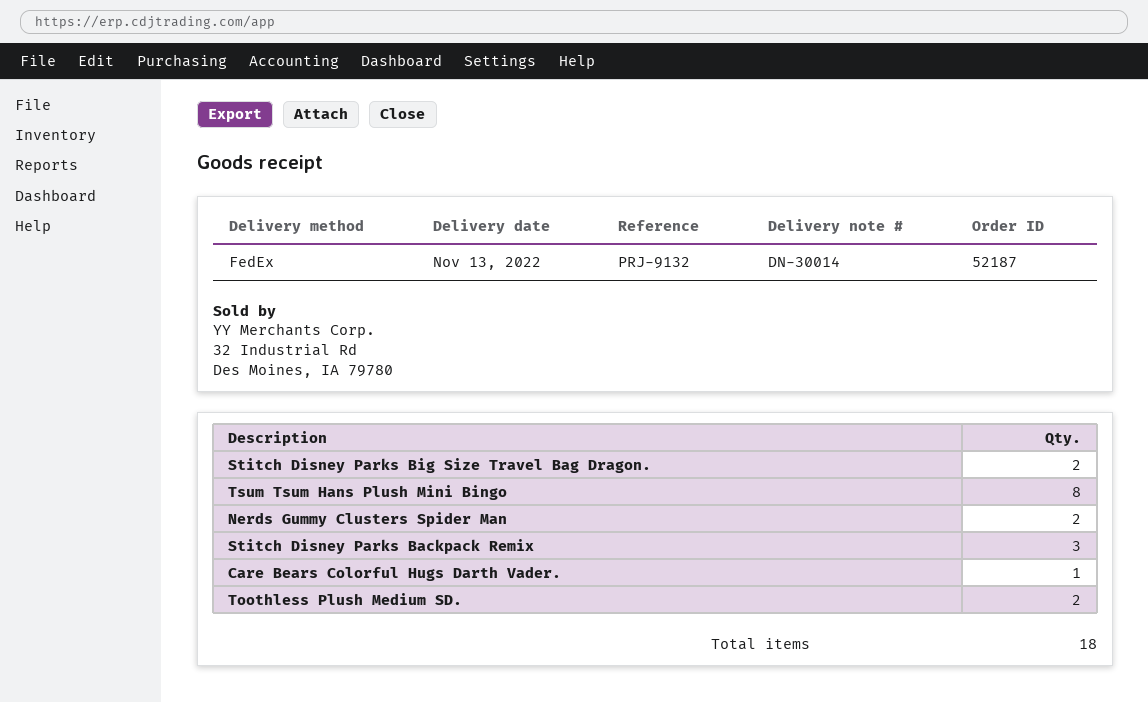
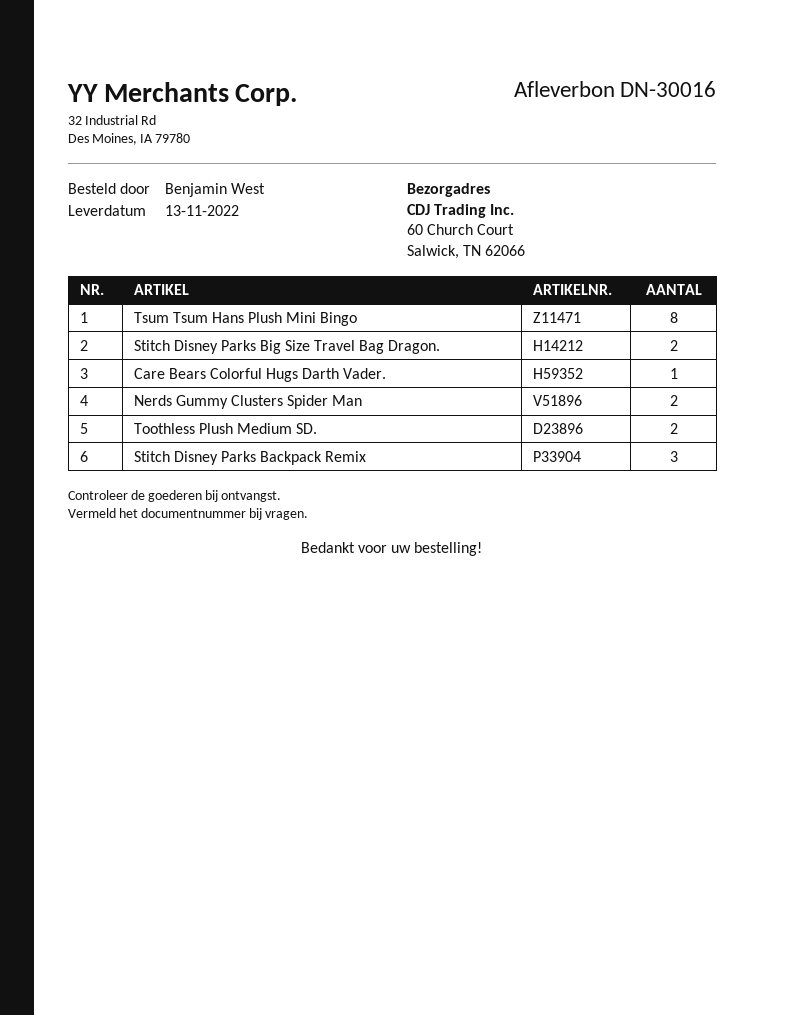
delivery note number: DN-30014 -> DN-30016

